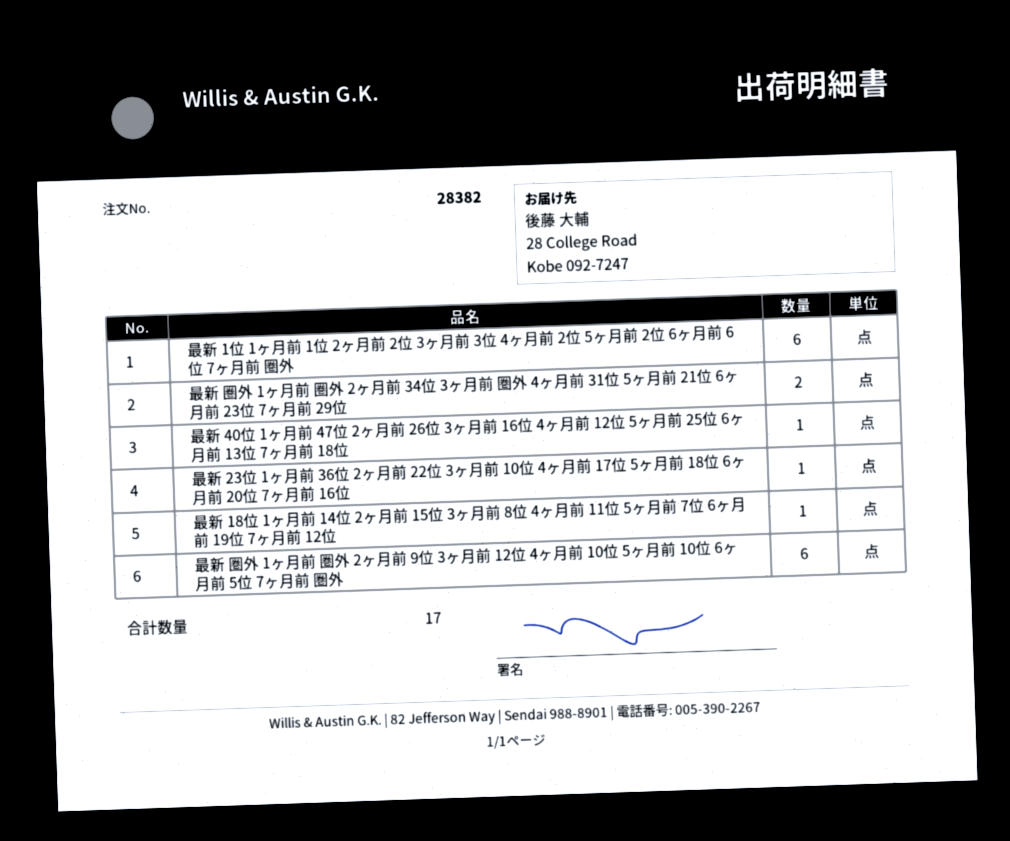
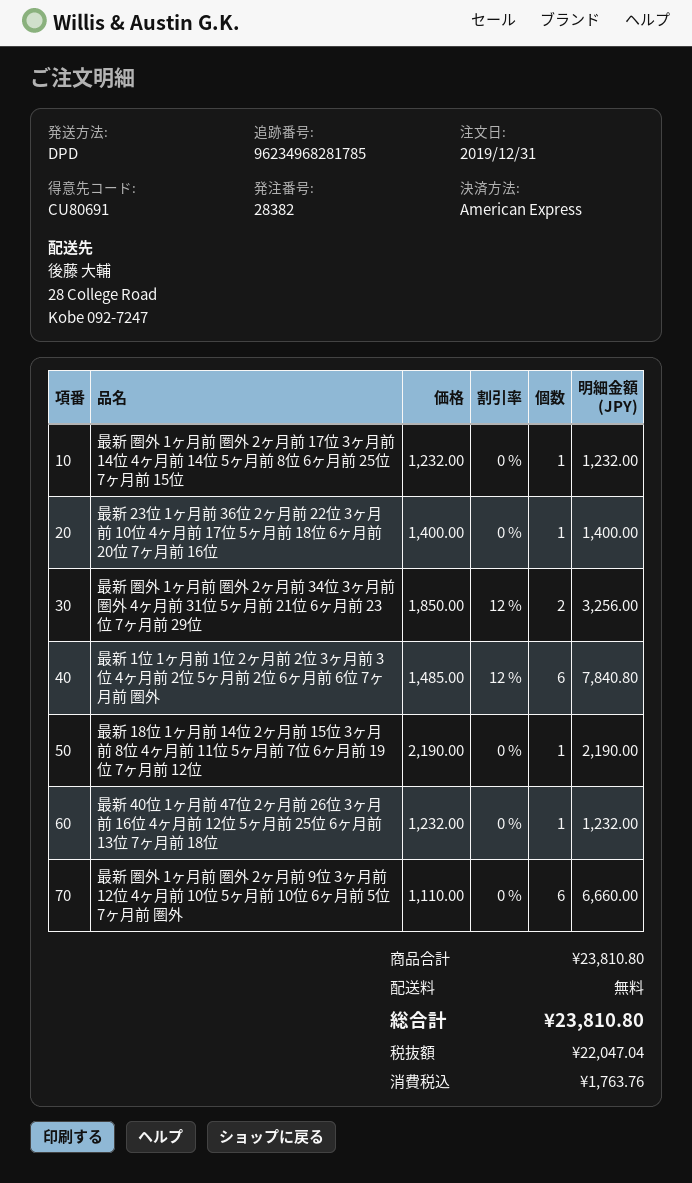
最新 圏外 1ヶ月前 圏外 2ヶ月前 17位 3ヶ月前 14位 4ヶ月前 14位 5ヶ月前 8位 6ヶ月前 25位 7ヶ月前 15位: none -> 1

